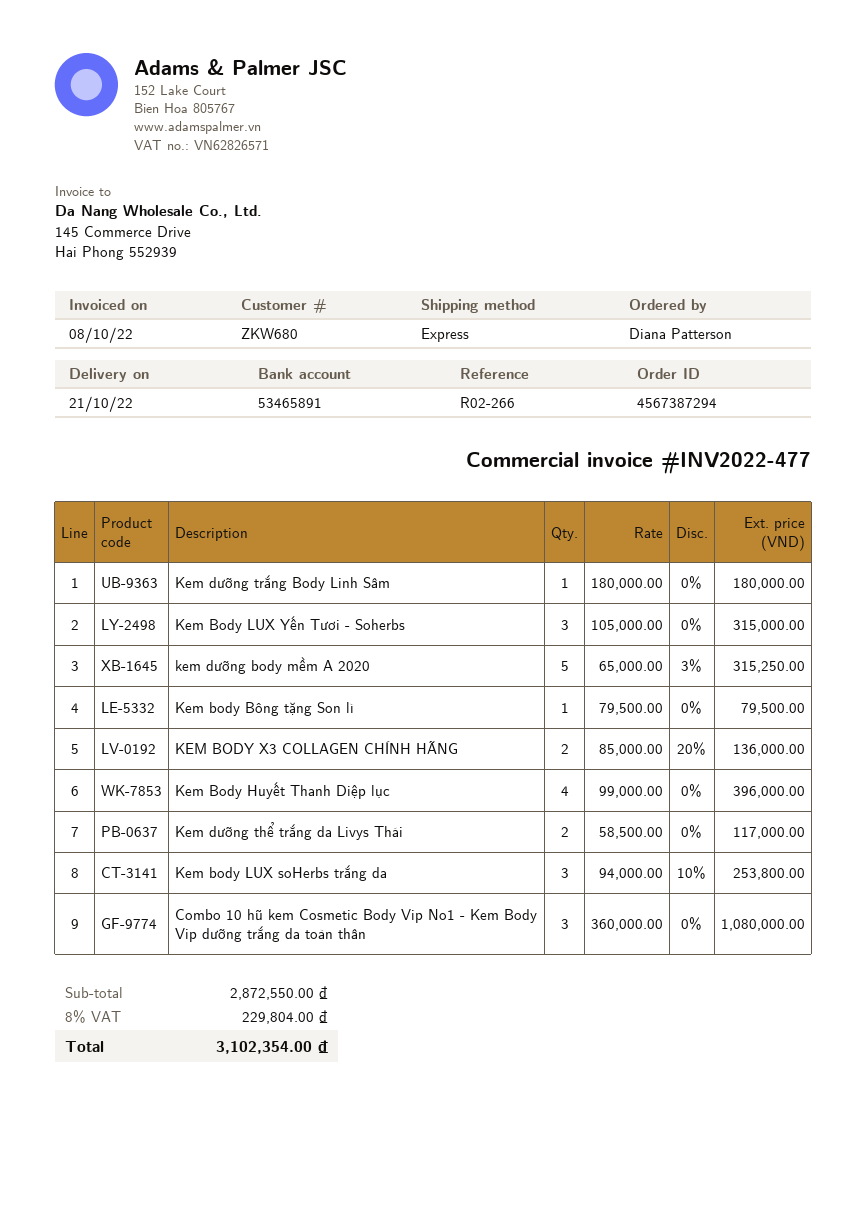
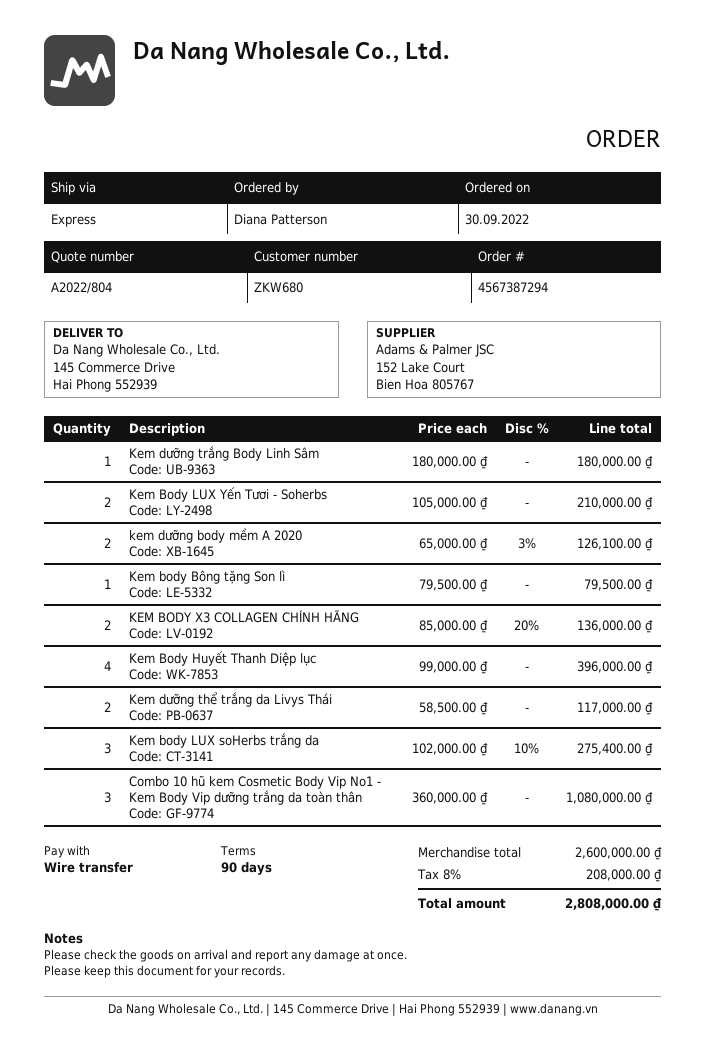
Kem Body LUX Yến Tươi - Soherbs: 3 x 105000.00 = 315000.00 -> 2 x 105000.00 = 210000.00
kem dưỡng body mềm A 2020: 5 x 65000.00 - 3% = 315250.00 -> 2 x 65000.00 - 3% = 126100.00
Kem body LUX soHerbs trắng da: 3 x 94000.00 - 10% = 253800.00 -> 3 x 102000.00 - 10% = 275400.00
subtotal: 2872550.00 -> 2600000.00
tax: 8% = 229804.00 -> 8% = 208000.00
total: 3102354.00 -> 2808000.00

